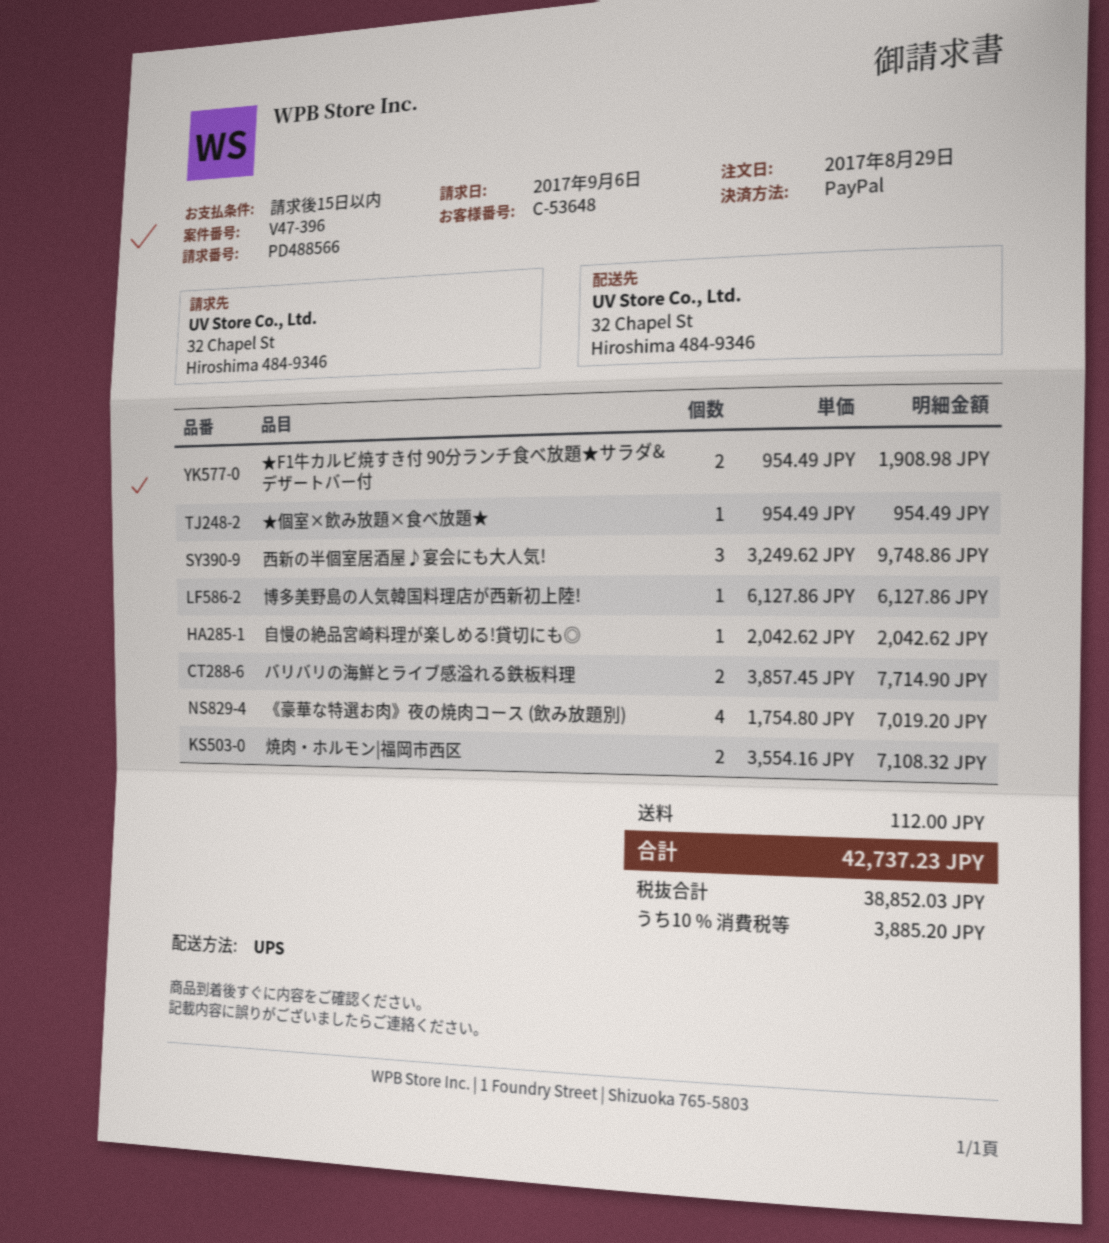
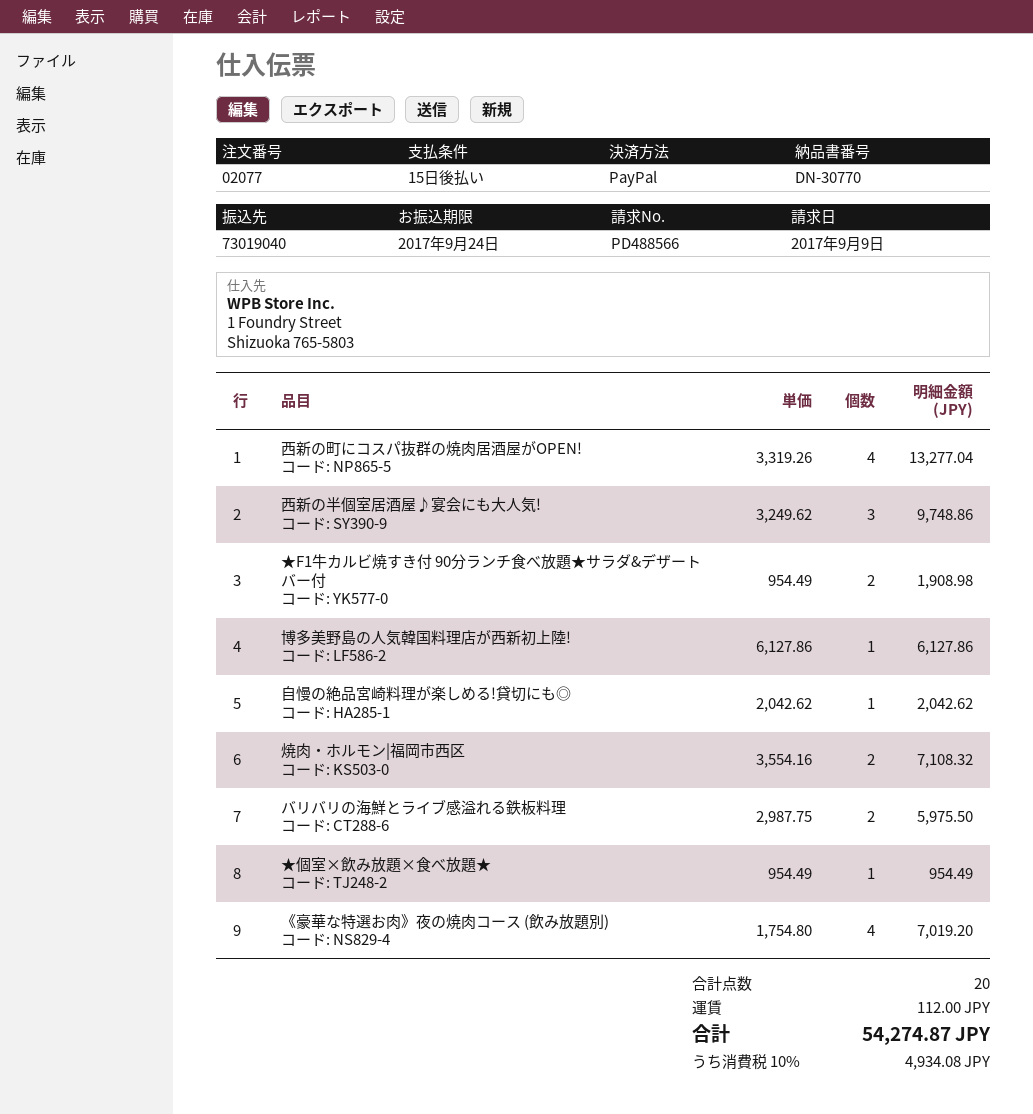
invoice date: 2017-09-06 -> 2017-09-09
バリバリの海鮮とライブ感溢れる鉄板料理: 2 x 3857.45 = 7714.90 -> 2 x 2987.75 = 5975.50
西新の町にコスパ抜群の焼肉居酒屋がOPEN!: none -> 4 x 3319.26 = 13277.04
tax: 10% = 3885.20 -> 10% = 4934.08
total: 42737.23 -> 54274.87

